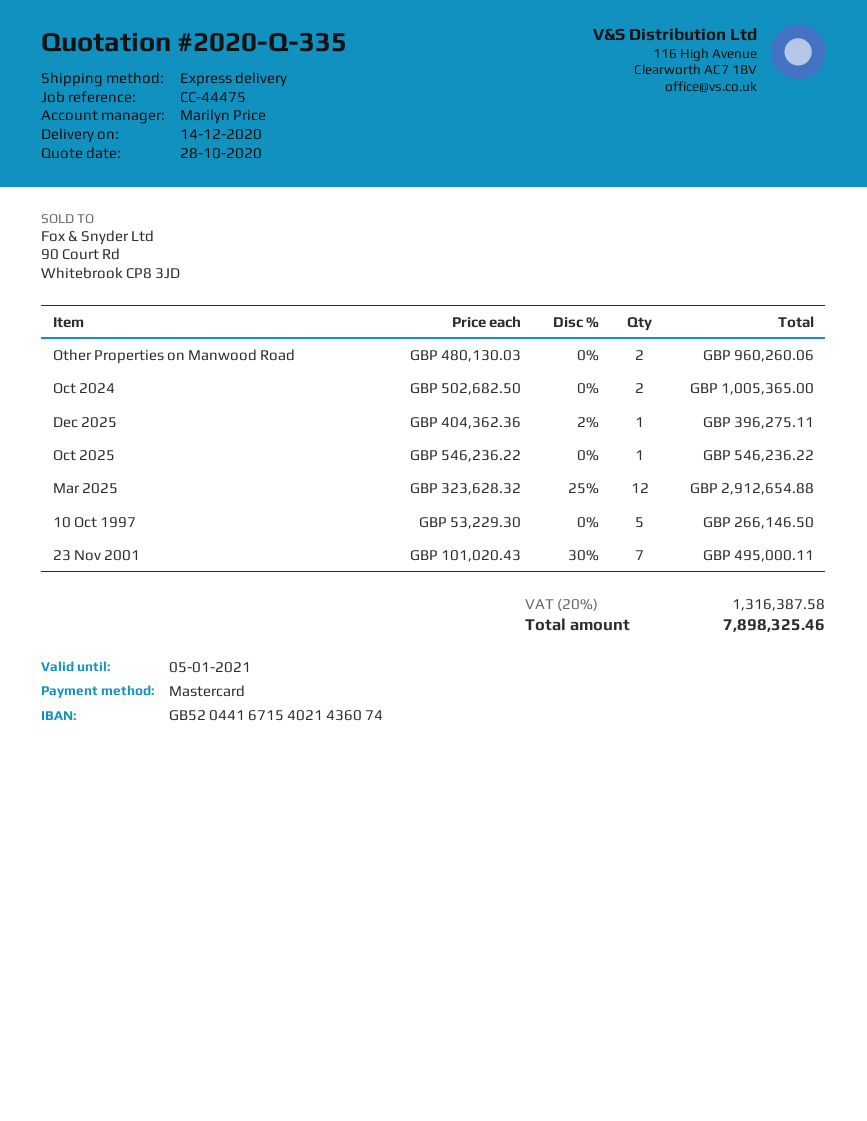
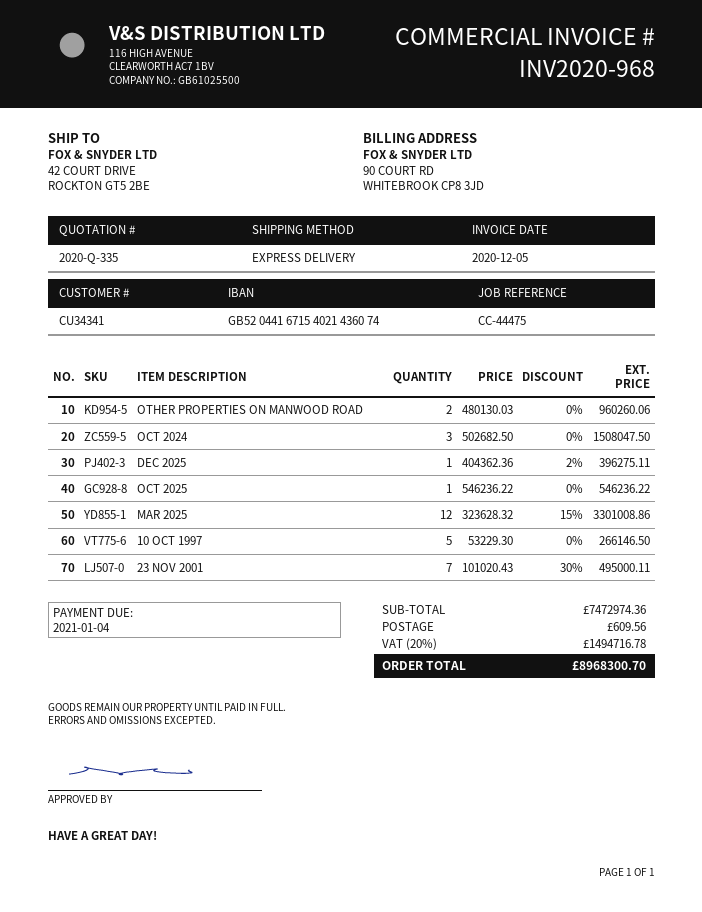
Oct 2024: 2 x 502682.50 = 1005365.00 -> 3 x 502682.50 = 1508047.50
Mar 2025: 12 x 323628.32 - 25% = 2912654.88 -> 12 x 323628.32 - 15% = 3301008.86
shipping: none -> 609.56
tax: 20% = 1316387.58 -> 20% = 1494716.78
total: 7898325.46 -> 8968300.70

